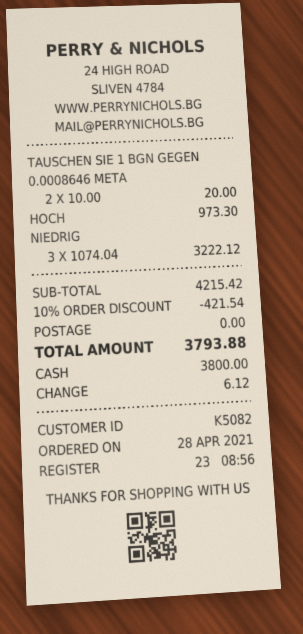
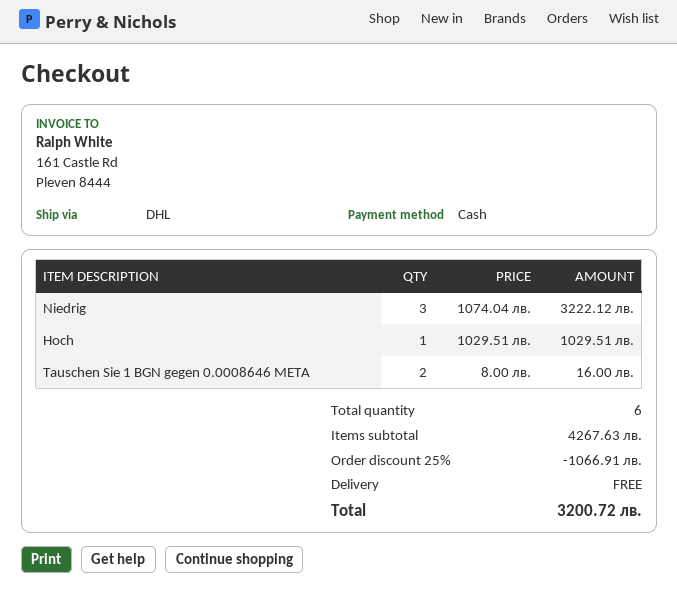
TAUSCHEN SIE 1 BGN GEGEN 0.0008646 META: 2 x 10.00 = 20.00 -> 2 x 8.00 = 16.00
HOCH: 1 x 973.30 = 973.30 -> 1 x 1029.51 = 1029.51
subtotal: 4215.42 -> 4267.63
discount: 10% = 421.54 -> 25% = 1066.91
total: 3793.88 -> 3200.72

